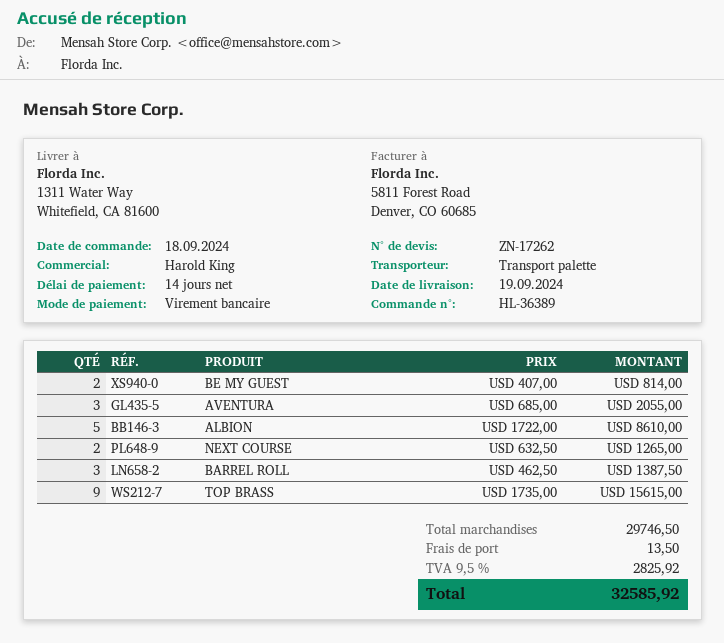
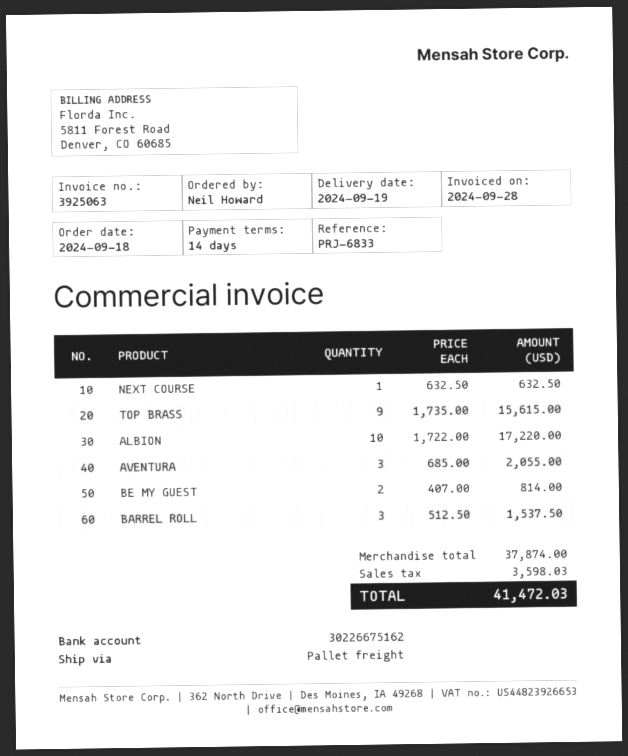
ALBION: 5 x 1722.00 = 8610.00 -> 10 x 1722.00 = 17220.00
NEXT COURSE: 2 x 632.50 = 1265.00 -> 1 x 632.50 = 632.50
BARREL ROLL: 3 x 462.50 = 1387.50 -> 3 x 512.50 = 1537.50
subtotal: 29746.50 -> 37874.00
shipping: 13.50 -> none
tax: 2825.92 -> 3598.03
total: 32585.92 -> 41472.03

